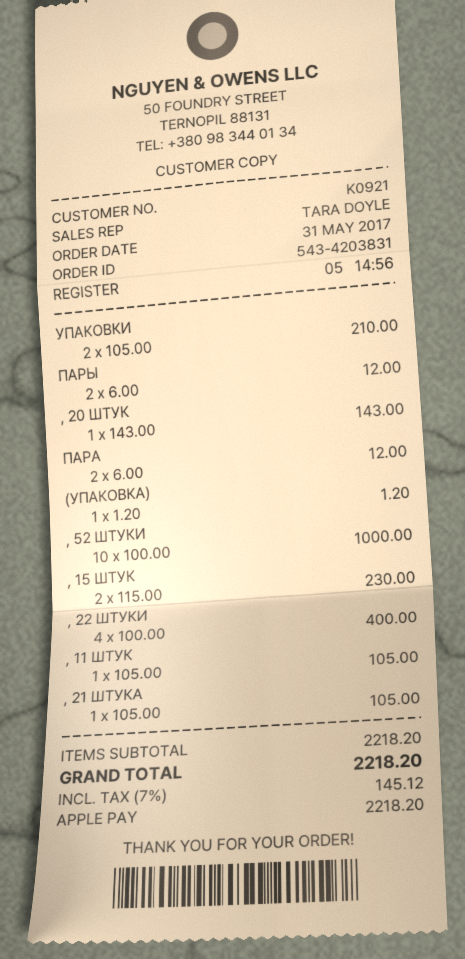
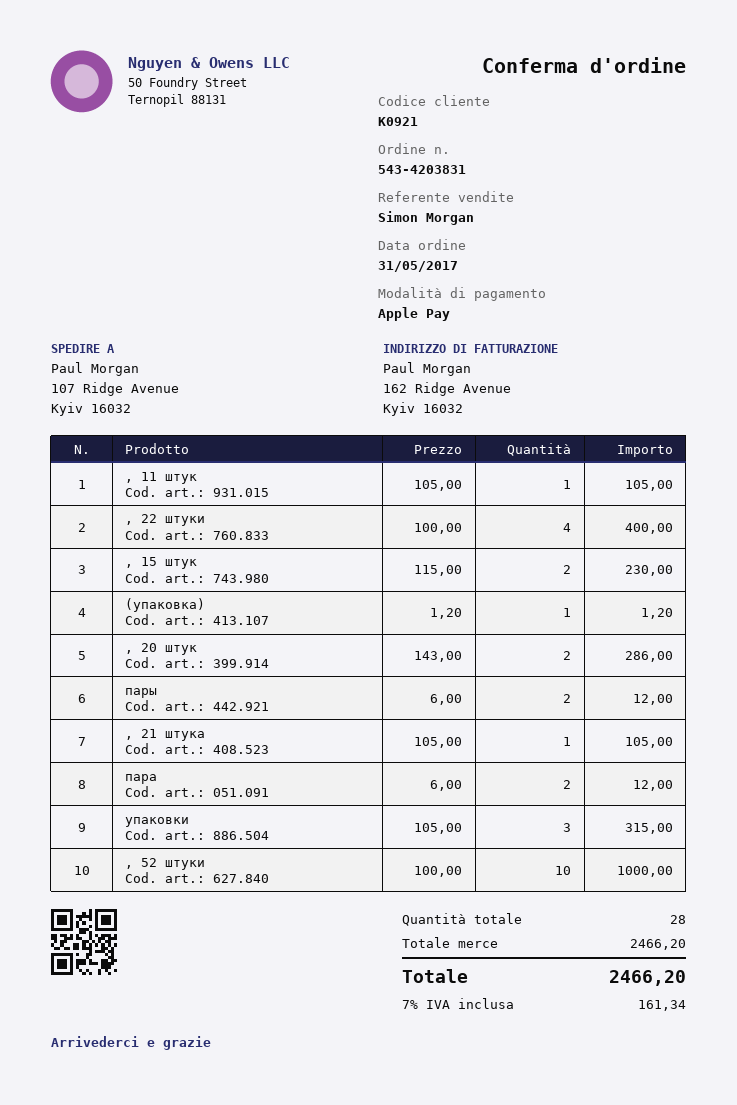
sales rep: TARA DOYLE -> Simon Morgan
УПАКОВКИ: 2 x 105.00 = 210.00 -> 3 x 105.00 = 315.00
, 20 ШТУК: 1 x 143.00 = 143.00 -> 2 x 143.00 = 286.00
subtotal: 2218.20 -> 2466.20
tax: 7% = 145.12 -> 7% = 161.34
total: 2218.20 -> 2466.20

